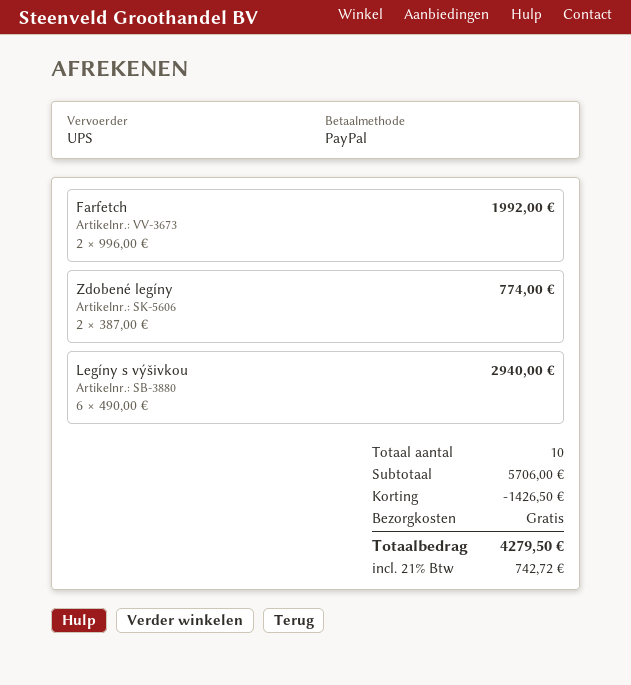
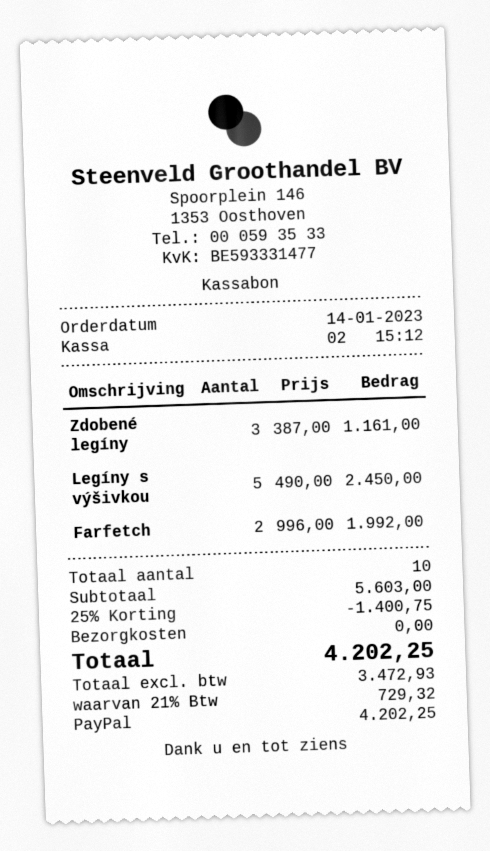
Zdobené legíny: 2 x 387.00 = 774.00 -> 3 x 387.00 = 1161.00
Legíny s výšivkou: 6 x 490.00 = 2940.00 -> 5 x 490.00 = 2450.00
subtotal: 5706.00 -> 5603.00
discount: 1426.50 -> 1400.75
tax: 21% = 742.72 -> 21% = 729.32
total: 4279.50 -> 4202.25

